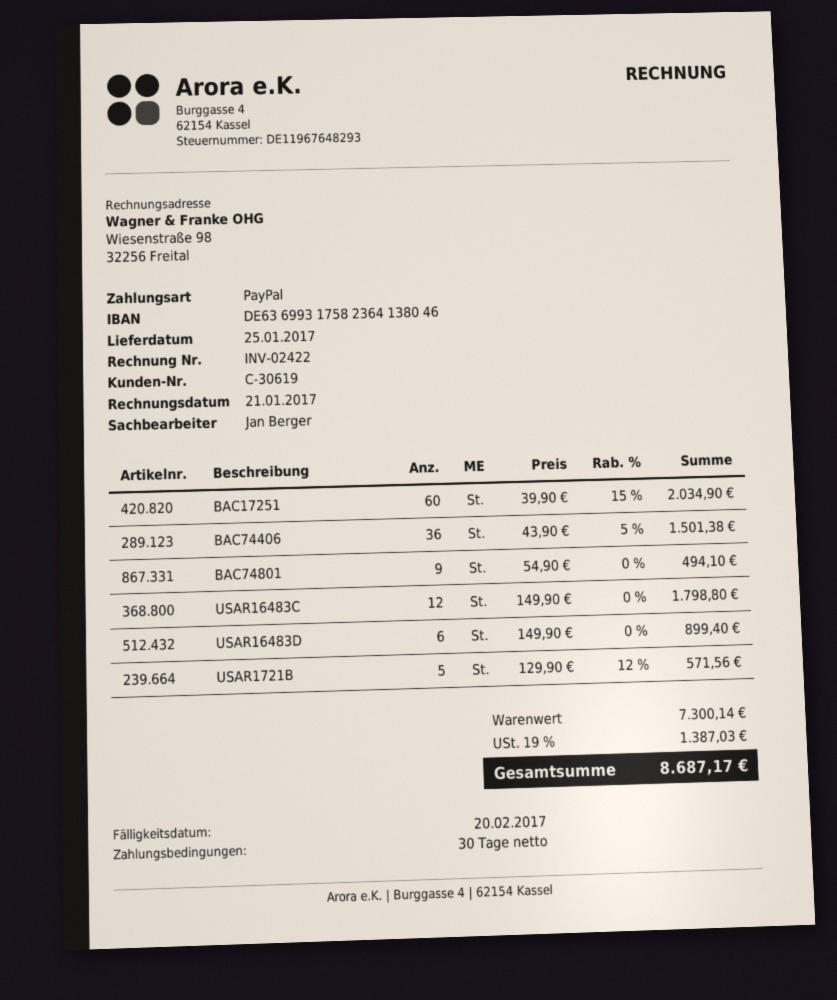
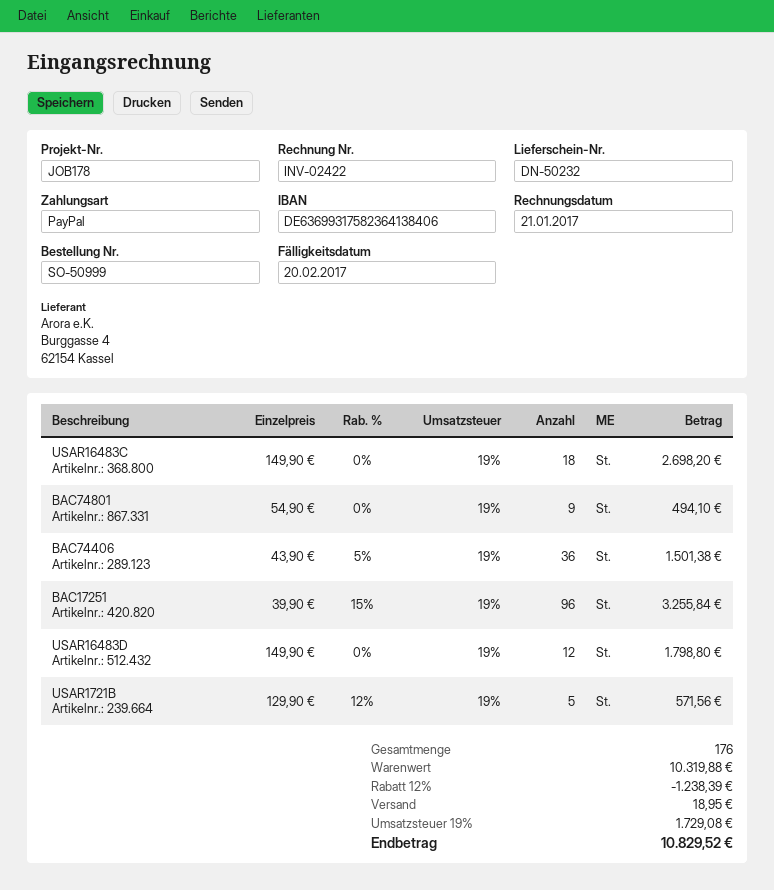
bank account: DE63699317582364138046 -> DE63699317582364138406
BAC17251: 60 x 39.90 - 15% = 2034.90 -> 96 x 39.90 - 15% = 3255.84
USAR16483C: 12 x 149.90 = 1798.80 -> 18 x 149.90 = 2698.20
USAR16483D: 6 x 149.90 = 899.40 -> 12 x 149.90 = 1798.80
subtotal: 7300.14 -> 10319.88
discount: none -> 12% = 1238.39
shipping: none -> 18.95
tax: 19% = 1387.03 -> 19% = 1729.08
total: 8687.17 -> 10829.52

